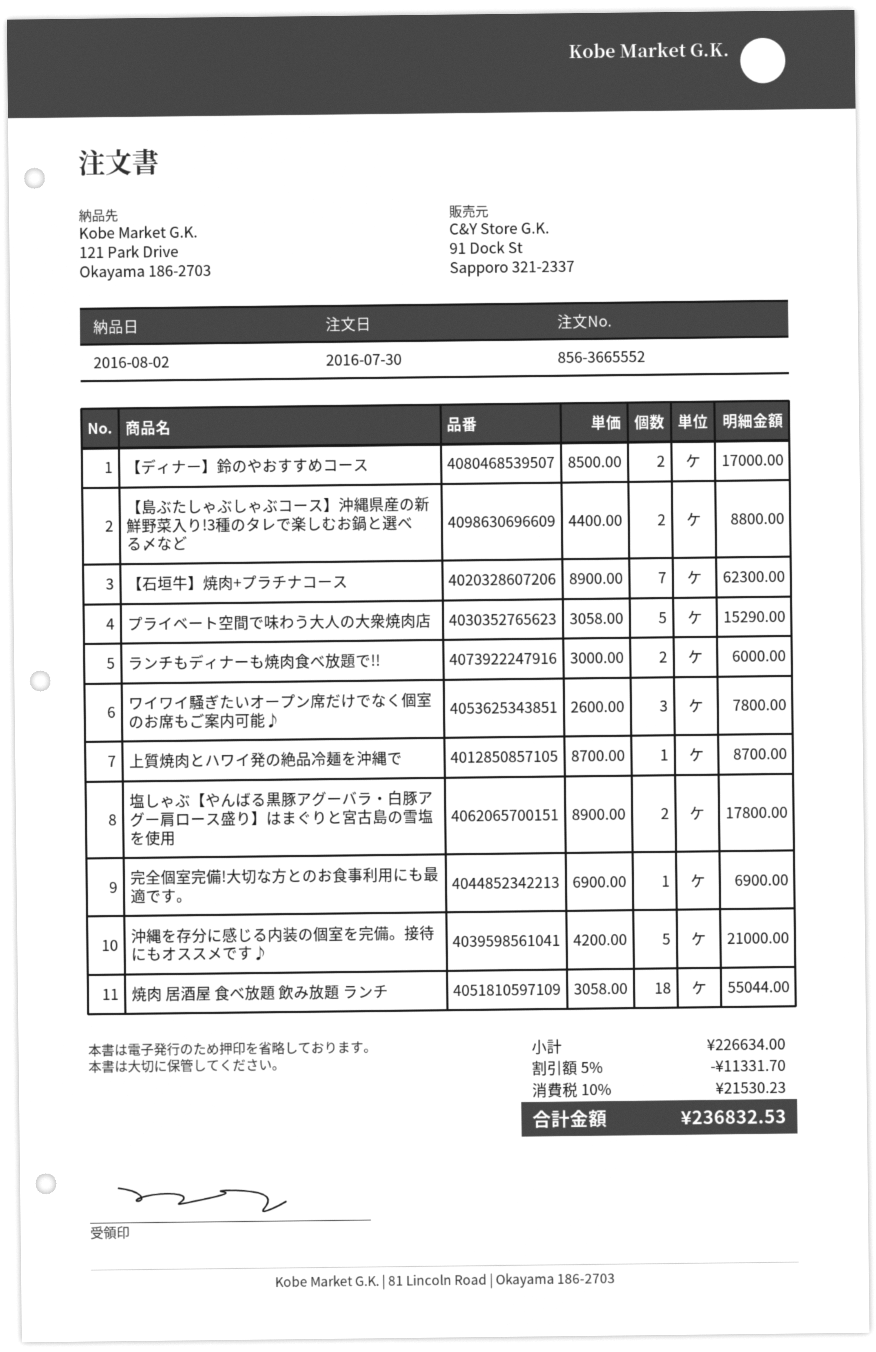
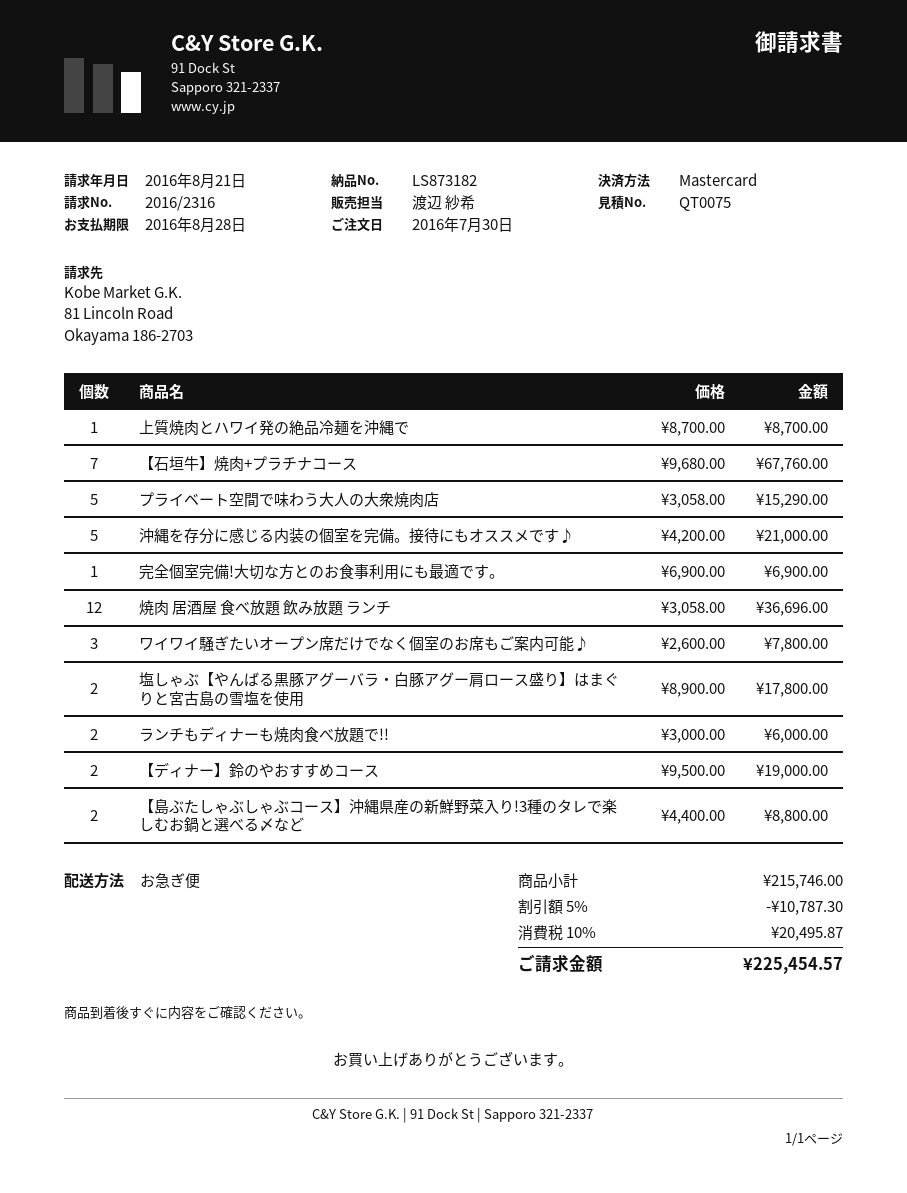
【ディナー】鈴のやおすすめコース: 2 x 8500.00 = 17000.00 -> 2 x 9500.00 = 19000.00
【石垣牛】焼肉+プラチナコース: 7 x 8900.00 = 62300.00 -> 7 x 9680.00 = 67760.00
焼肉 居酒屋 食べ放題 飲み放題 ランチ: 18 x 3058.00 = 55044.00 -> 12 x 3058.00 = 36696.00
subtotal: 226634.00 -> 215746.00
discount: 5% = 11331.70 -> 5% = 10787.30
tax: 10% = 21530.23 -> 10% = 20495.87
total: 236832.53 -> 225454.57

